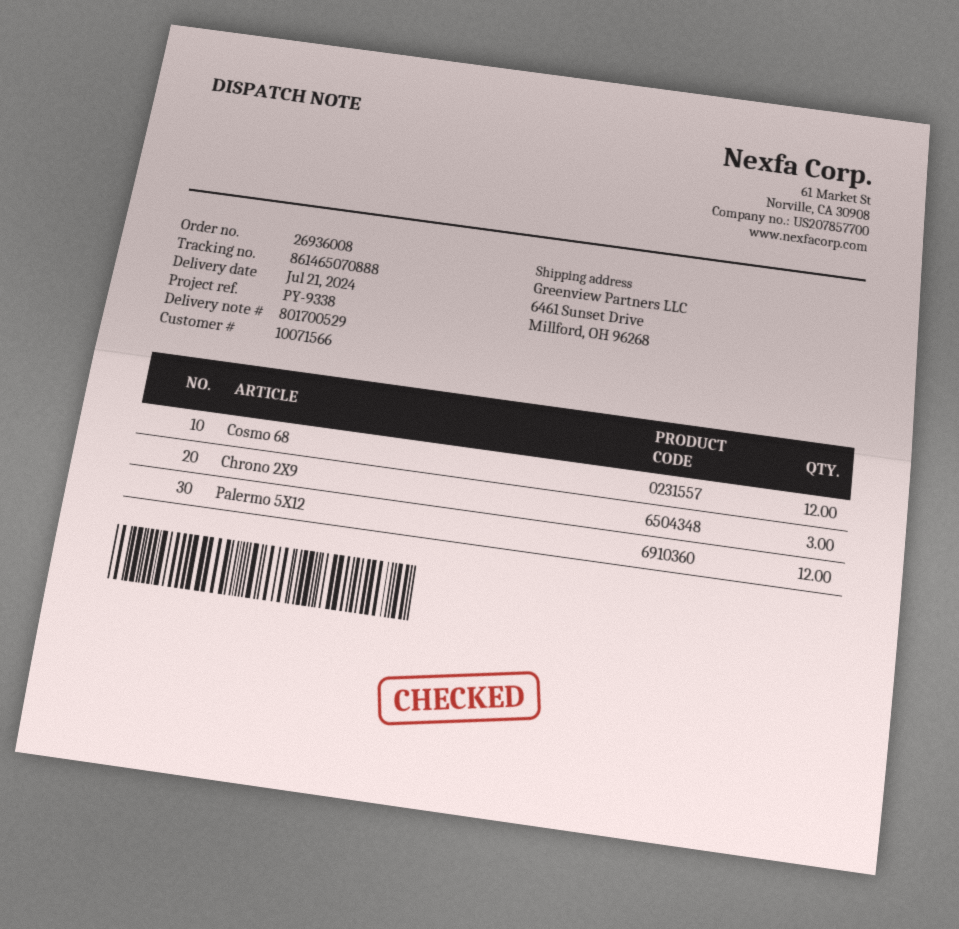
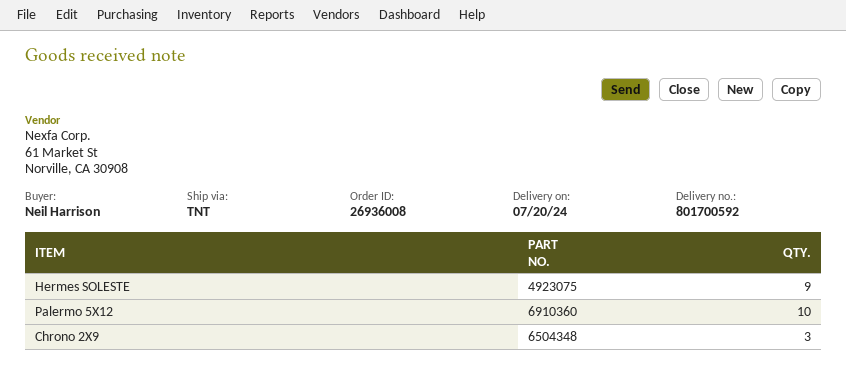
delivery note number: 801700529 -> 801700592
delivery date: 2024-07-21 -> 2024-07-20
Cosmo 68: 12 -> none
Palermo 5X12: 12 -> 10
Hermes SOLESTE: none -> 9

